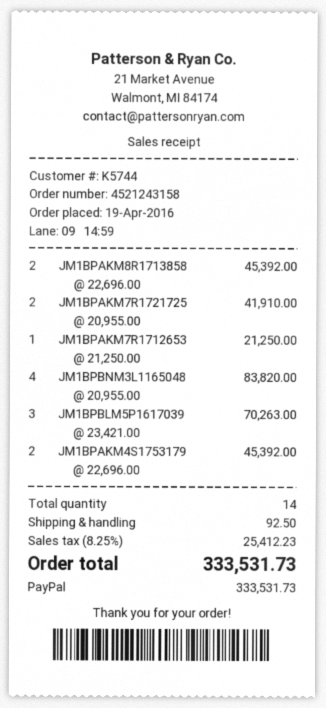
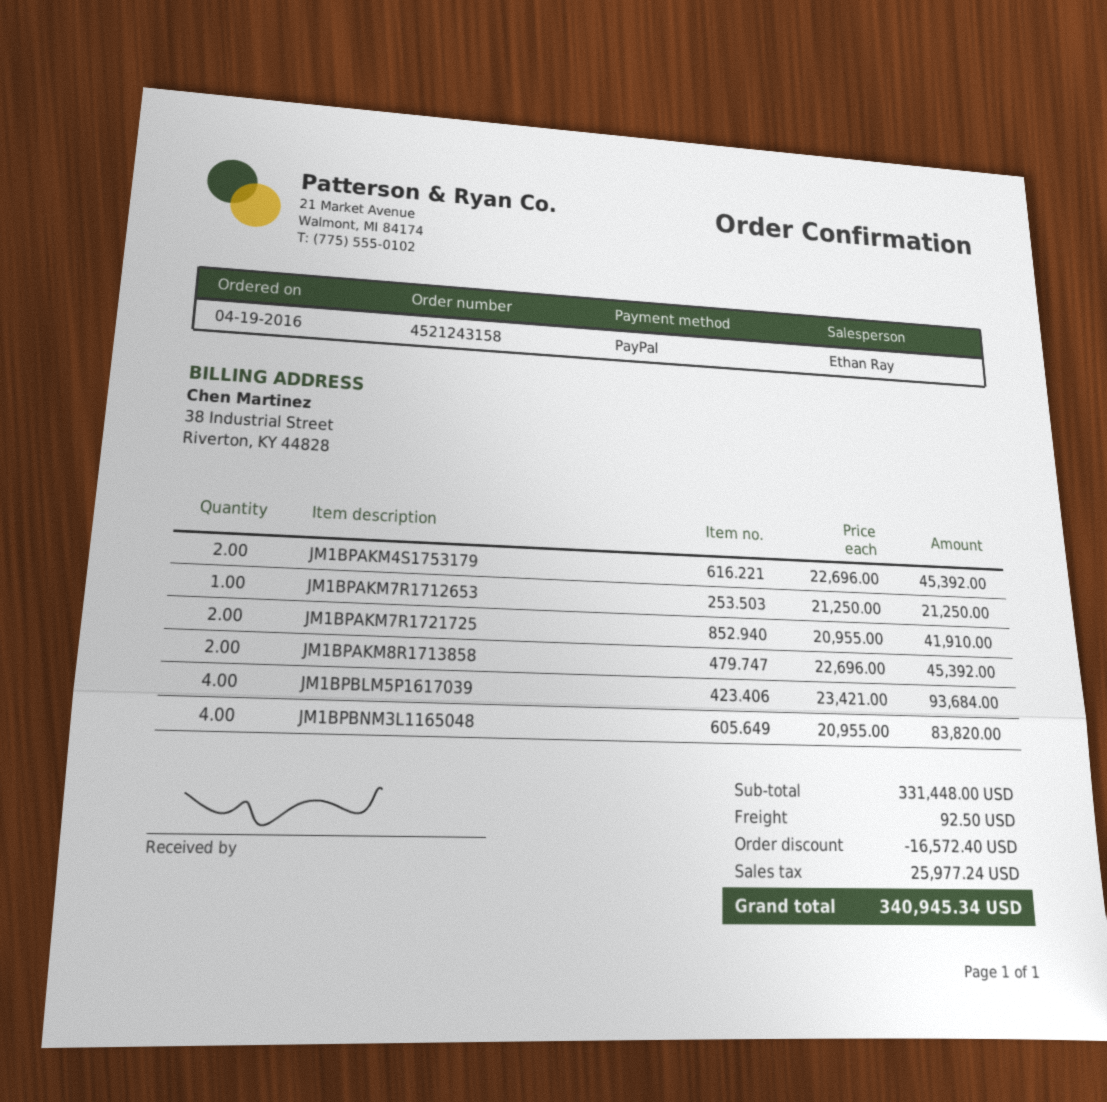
JM1BPBLM5P1617039: 3 x 23421.00 = 70263.00 -> 4 x 23421.00 = 93684.00
discount: none -> 16572.40
tax: 25412.23 -> 25977.24
total: 333531.73 -> 340945.34

